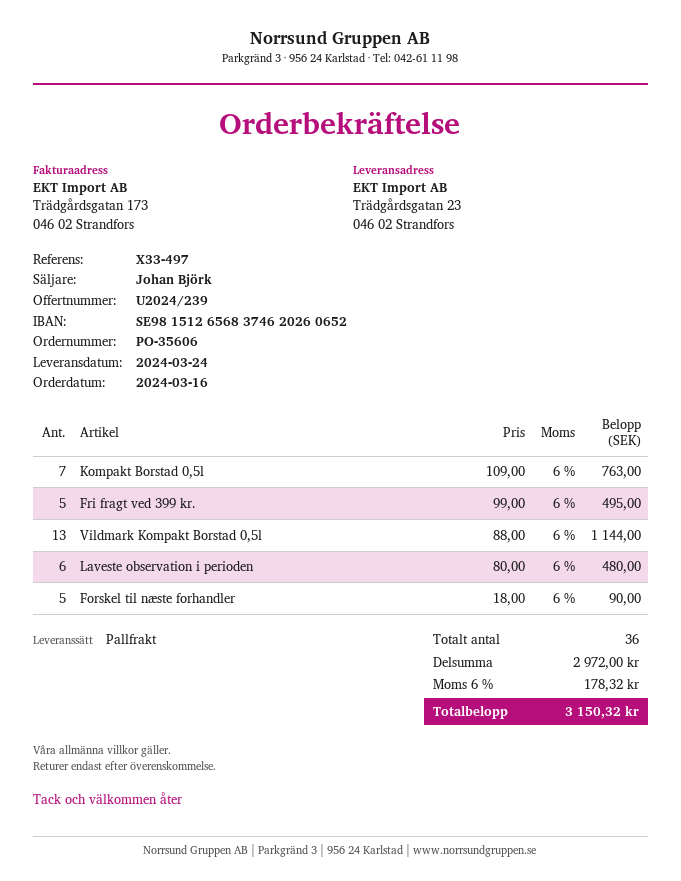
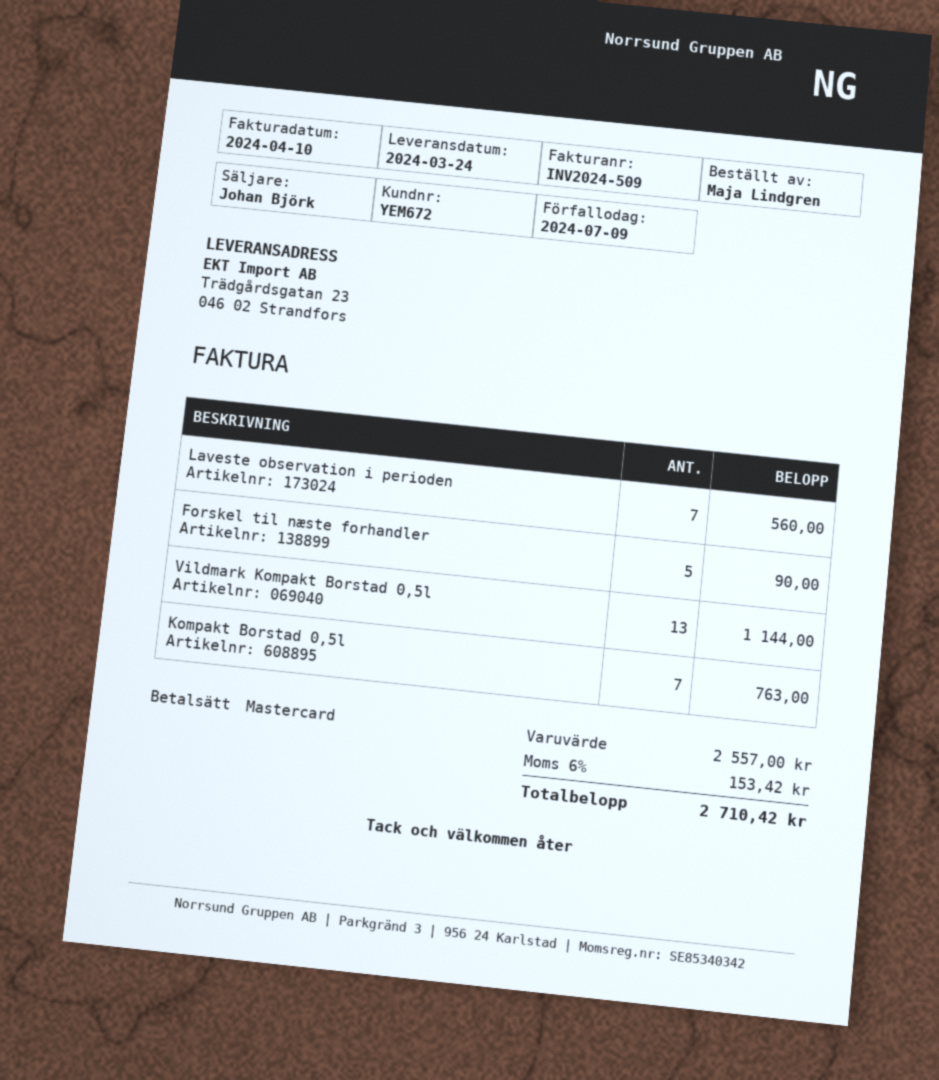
Fri fragt ved 399 kr.: 5 for 495.00 -> none
Laveste observation i perioden: 6 for 480.00 -> 7 for 560.00
subtotal: 2972.00 -> 2557.00
tax: 6% = 178.32 -> 6% = 153.42
total: 3150.32 -> 2710.42

